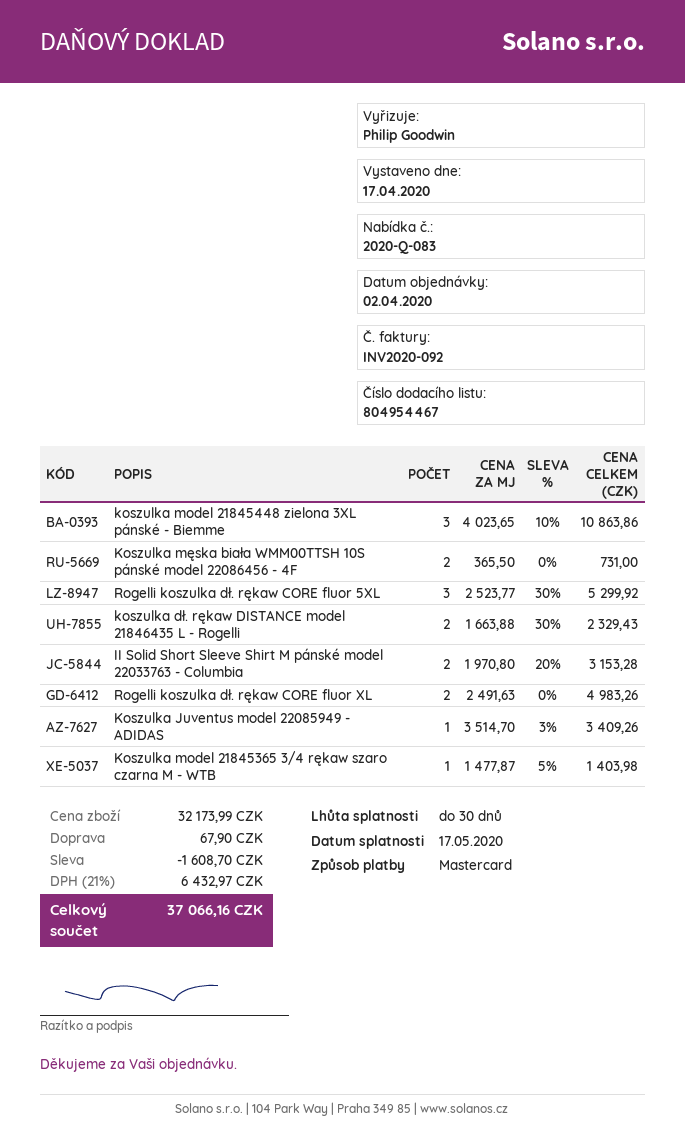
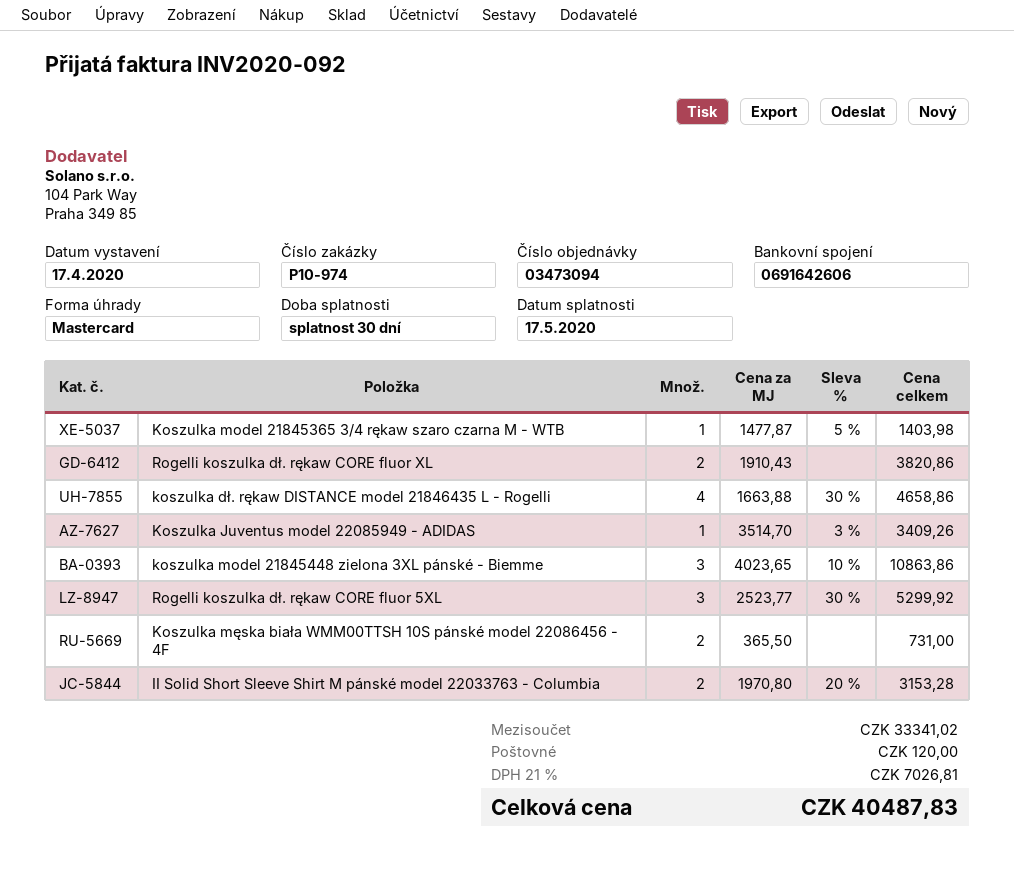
koszulka dł. rękaw DISTANCE model 21846435 L - Rogelli: 2 x 1663.88 - 30% = 2329.43 -> 4 x 1663.88 - 30% = 4658.86
Rogelli koszulka dł. rękaw CORE fluor XL: 2 x 2491.63 = 4983.26 -> 2 x 1910.43 = 3820.86
subtotal: 32173.99 -> 33341.02
discount: 1608.70 -> none
shipping: 67.90 -> 120.00
tax: 21% = 6432.97 -> 21% = 7026.81
total: 37066.16 -> 40487.83

